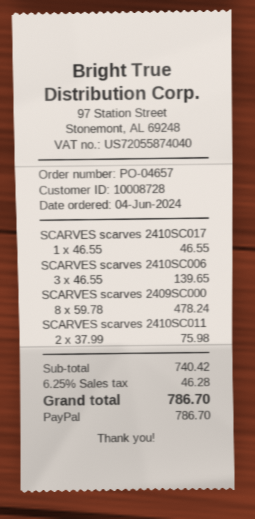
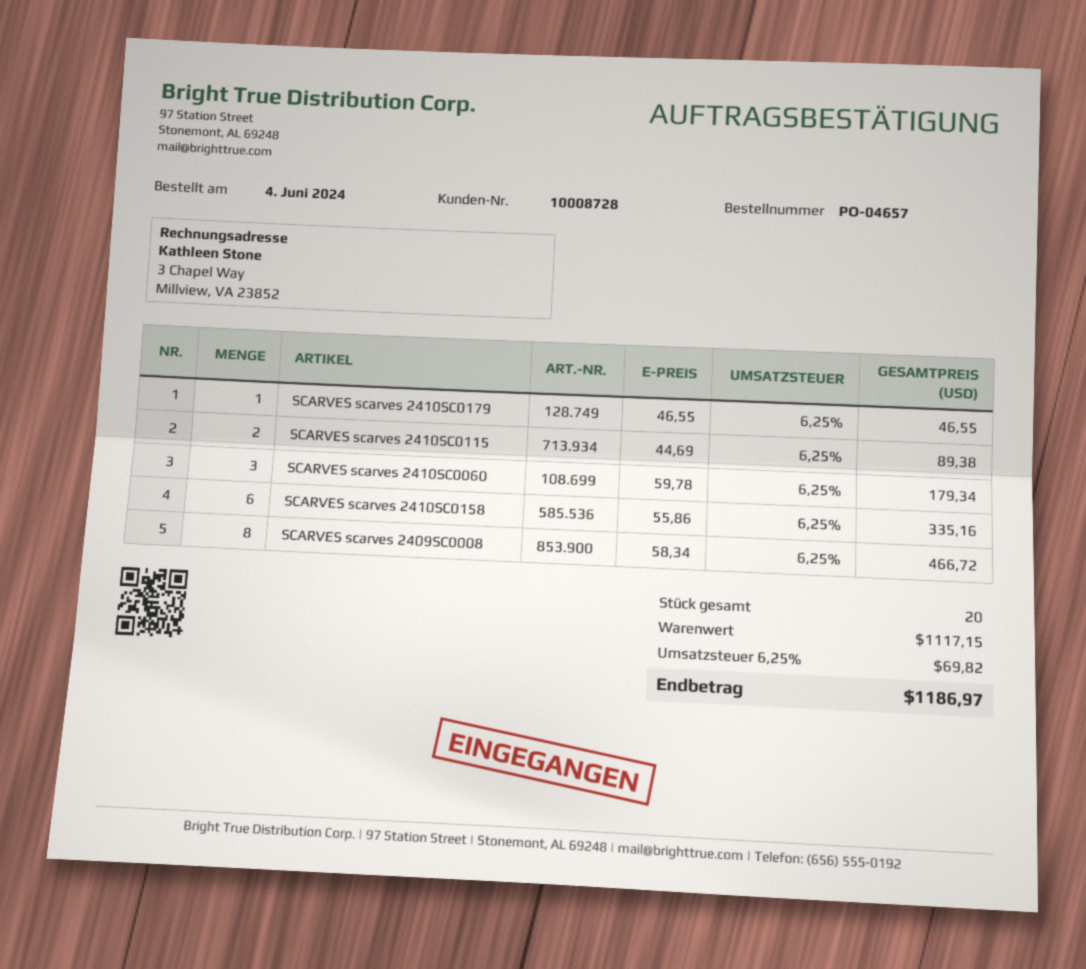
SCARVES scarves 2410SC006: 3 x 46.55 = 139.65 -> 3 x 59.78 = 179.34
SCARVES scarves 2409SC000: 8 x 59.78 = 478.24 -> 8 x 58.34 = 466.72
SCARVES scarves 2410SC011: 2 x 37.99 = 75.98 -> 2 x 44.69 = 89.38
SCARVES scarves 2410SC0158: none -> 6 x 55.86 = 335.16
subtotal: 740.42 -> 1117.15
tax: 6.25% = 46.28 -> 6.25% = 69.82
total: 786.70 -> 1186.97

